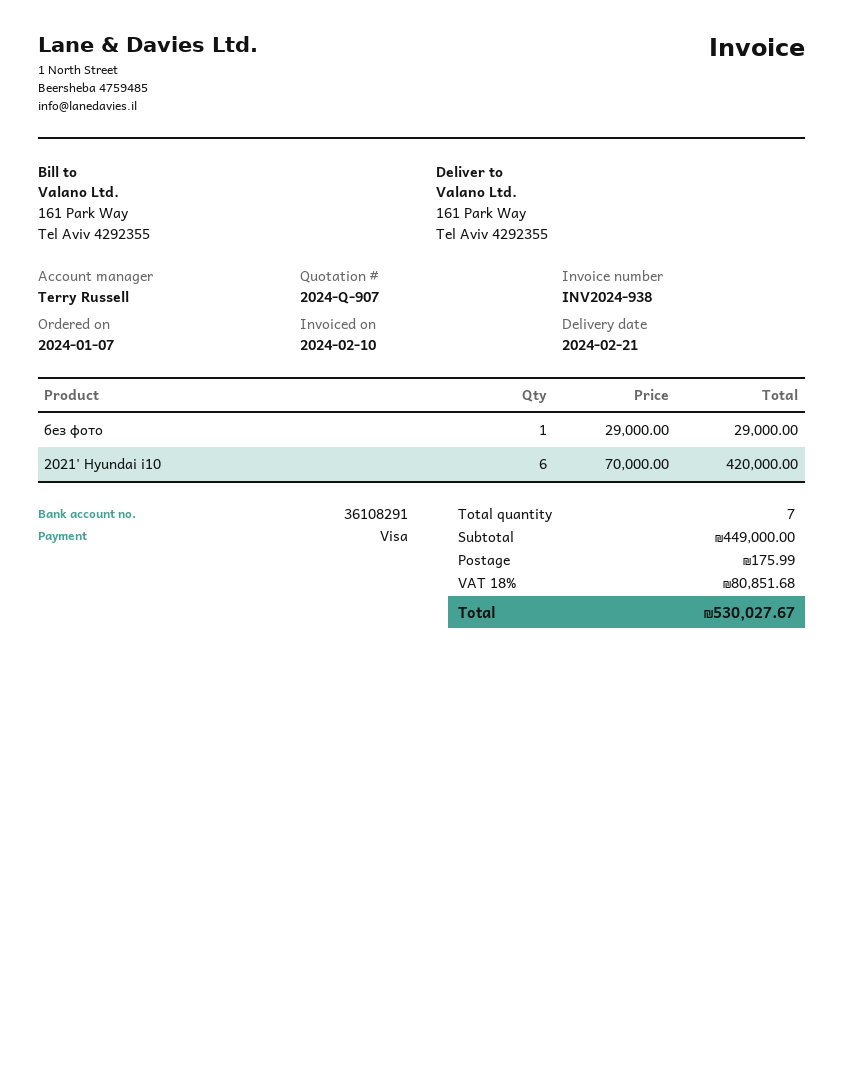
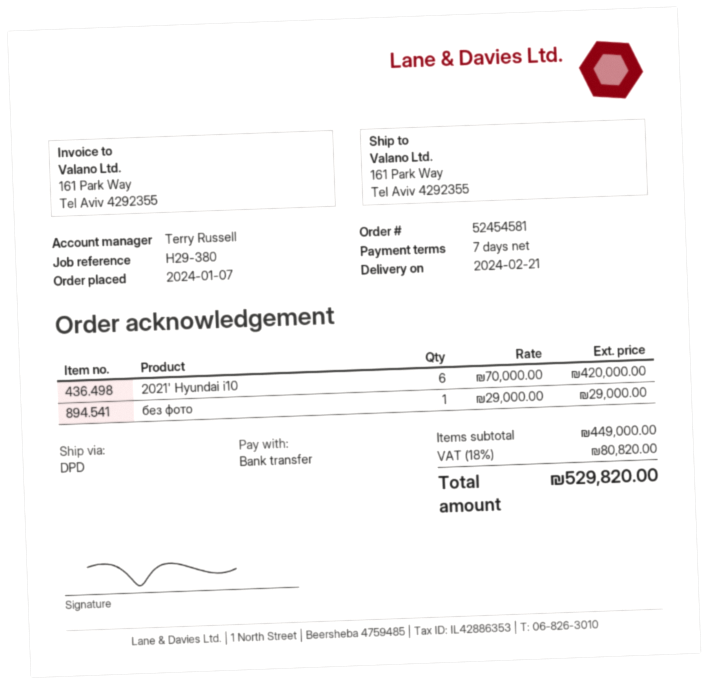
payment method: Visa -> bank transfer
shipping: 175.99 -> none
tax: 18% = 80851.68 -> 18% = 80820.00
total: 530027.67 -> 529820.00

